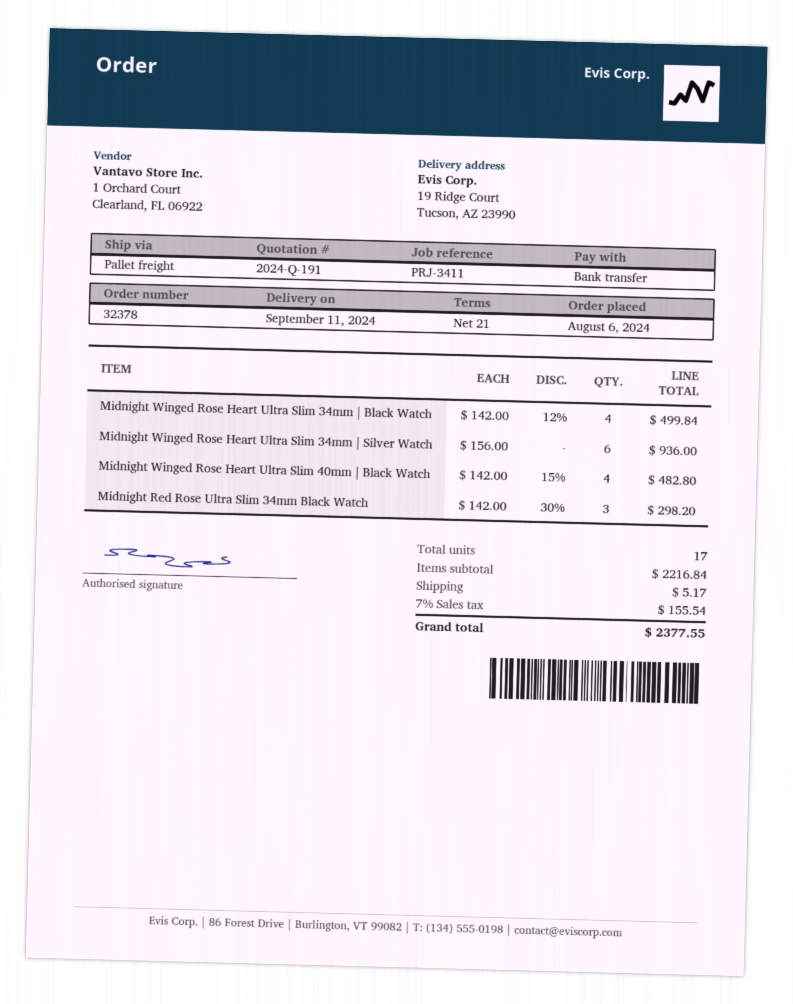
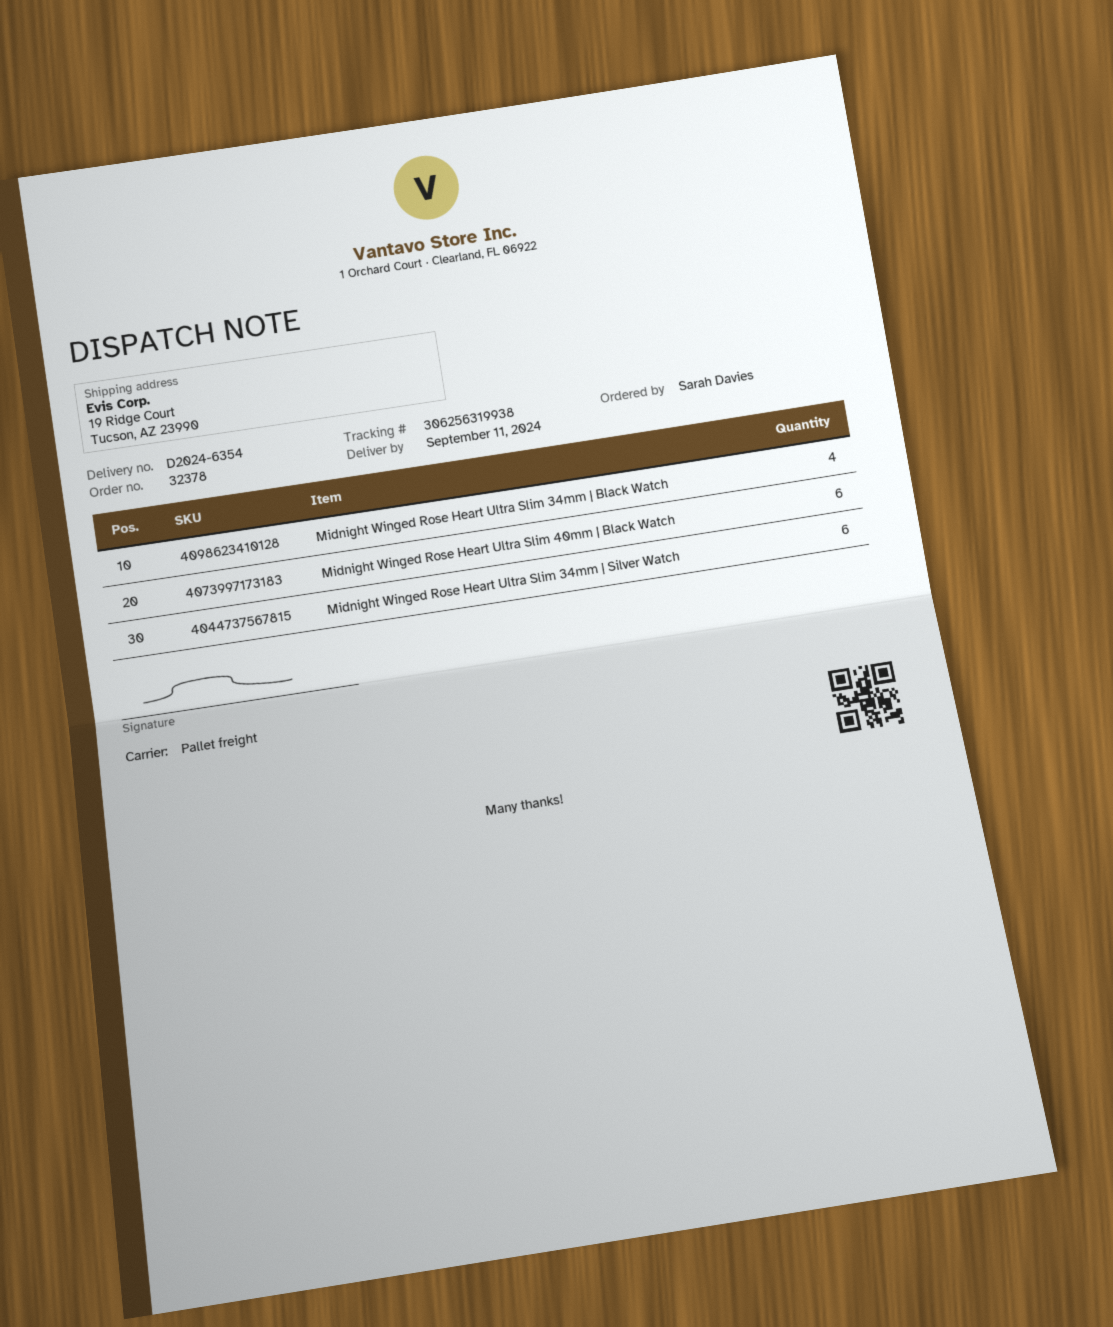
Midnight Winged Rose Heart Ultra Slim 40mm | Black Watch: 4 -> 6
Midnight Red Rose Ultra Slim 34mm Black Watch: 3 -> none

